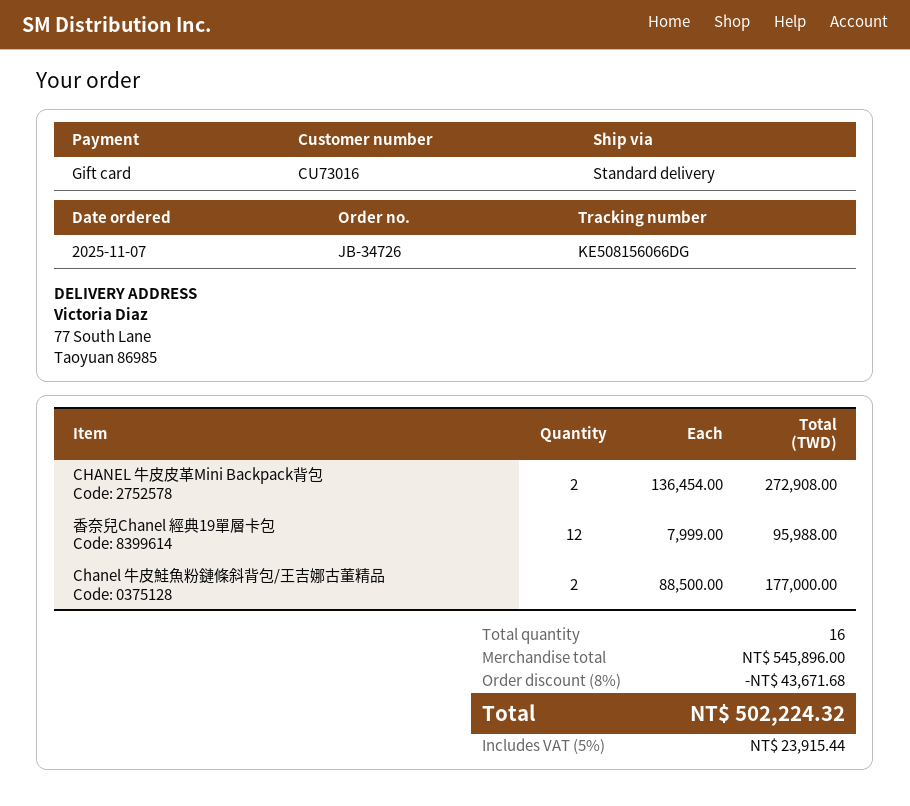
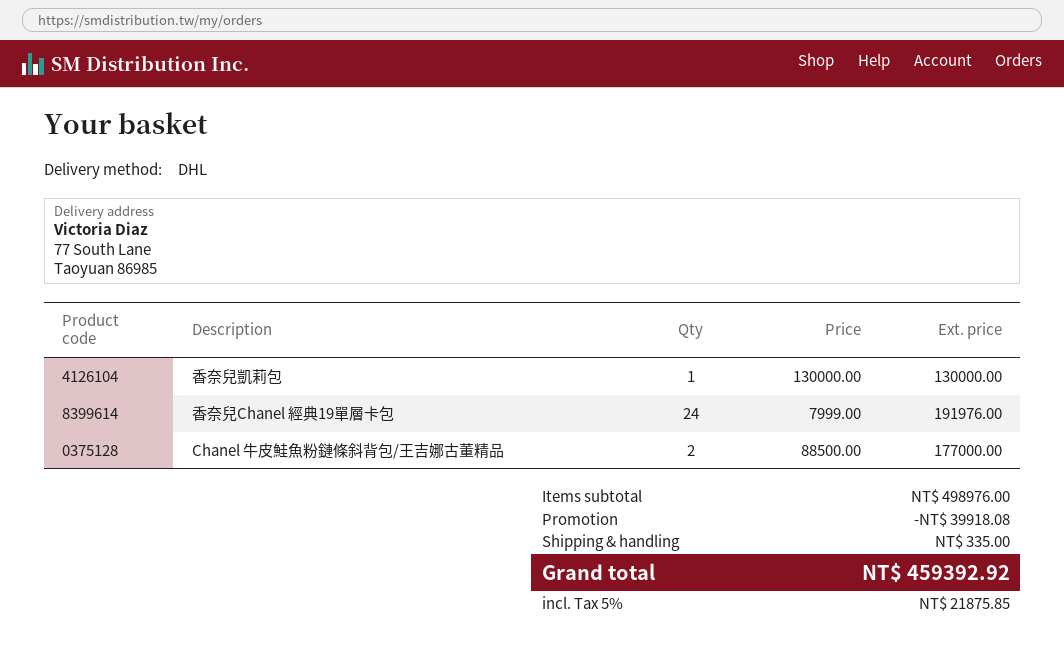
shipping method: standard -> DHL
CHANEL 牛皮皮革Mini Backpack背包: 2 x 136454.00 = 272908.00 -> none
香奈兒Chanel 經典19單層卡包: 12 x 7999.00 = 95988.00 -> 24 x 7999.00 = 191976.00
香奈兒凱莉包: none -> 1 x 130000.00 = 130000.00
subtotal: 545896.00 -> 498976.00
discount: 43671.68 -> 39918.08
shipping: none -> 335.00
tax: 5% = 23915.44 -> 5% = 21875.85
total: 502224.32 -> 459392.92

